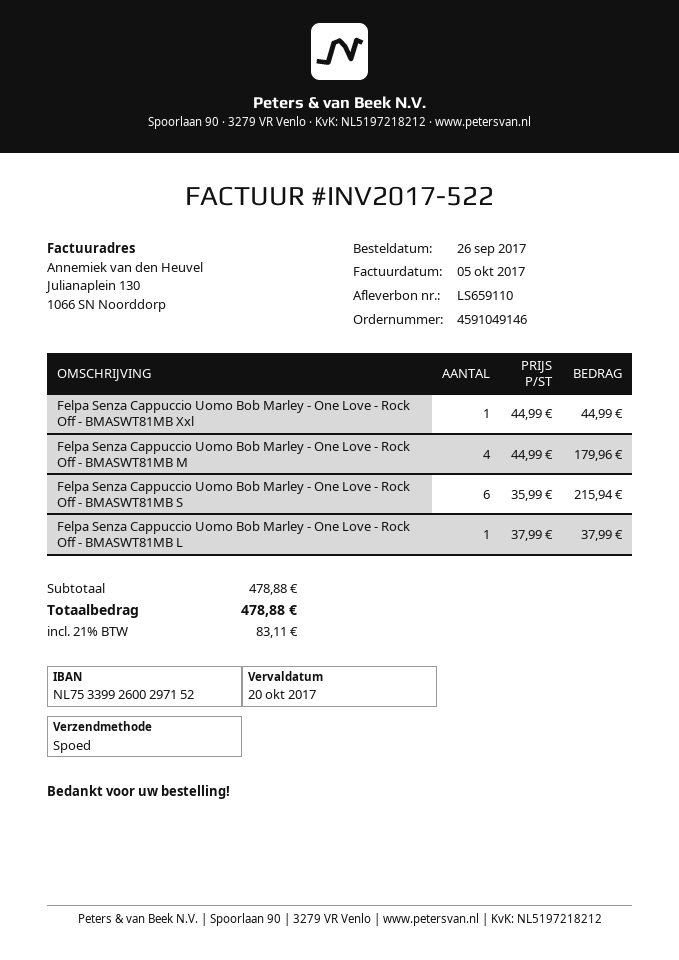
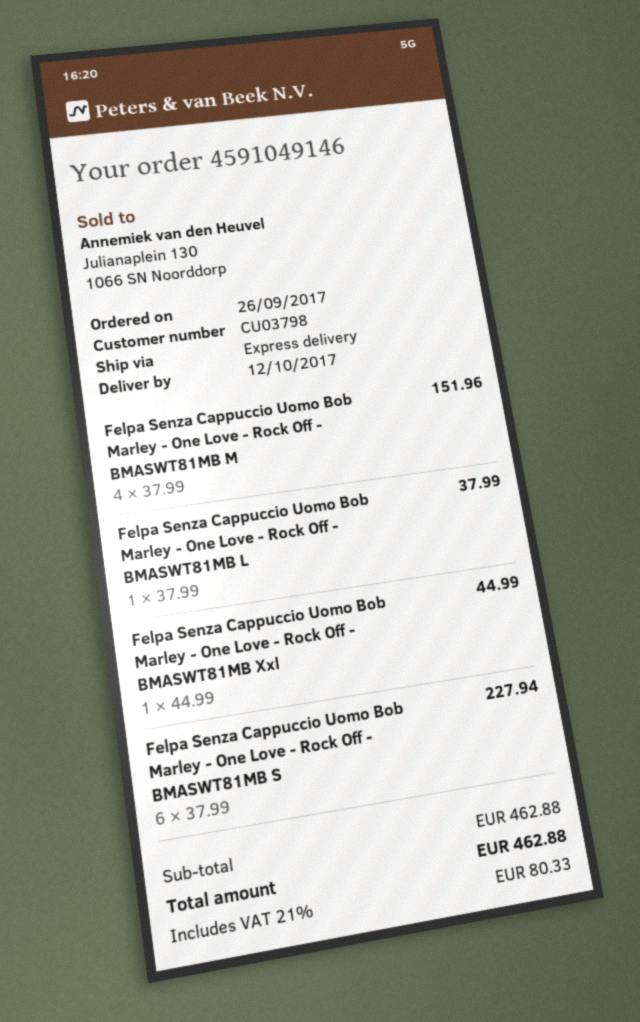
Felpa Senza Cappuccio Uomo Bob Marley - One Love - Rock Off - BMASWT81MB M: 4 x 44.99 = 179.96 -> 4 x 37.99 = 151.96
Felpa Senza Cappuccio Uomo Bob Marley - One Love - Rock Off - BMASWT81MB S: 6 x 35.99 = 215.94 -> 6 x 37.99 = 227.94
subtotal: 478.88 -> 462.88
tax: 21% = 83.11 -> 21% = 80.33
total: 478.88 -> 462.88

